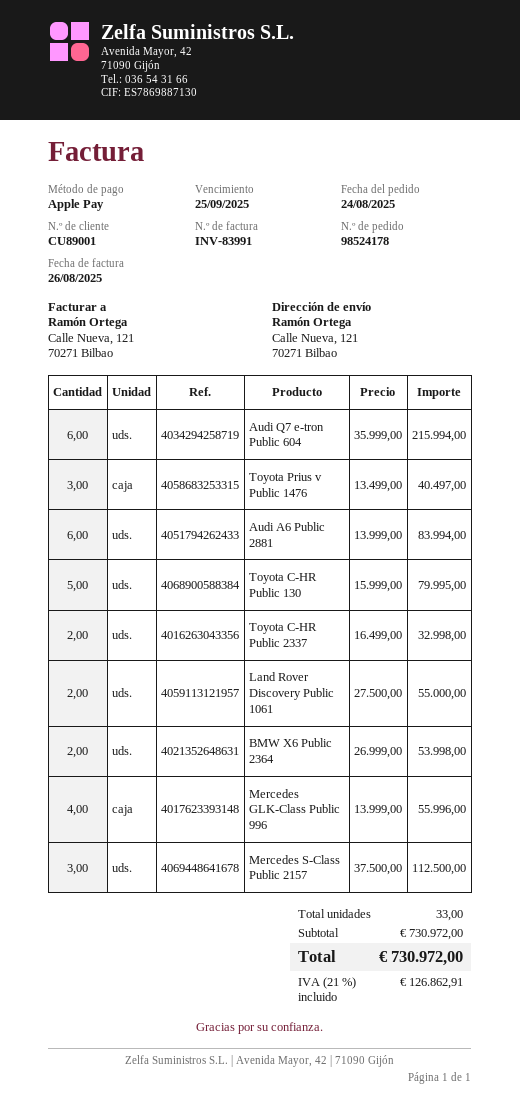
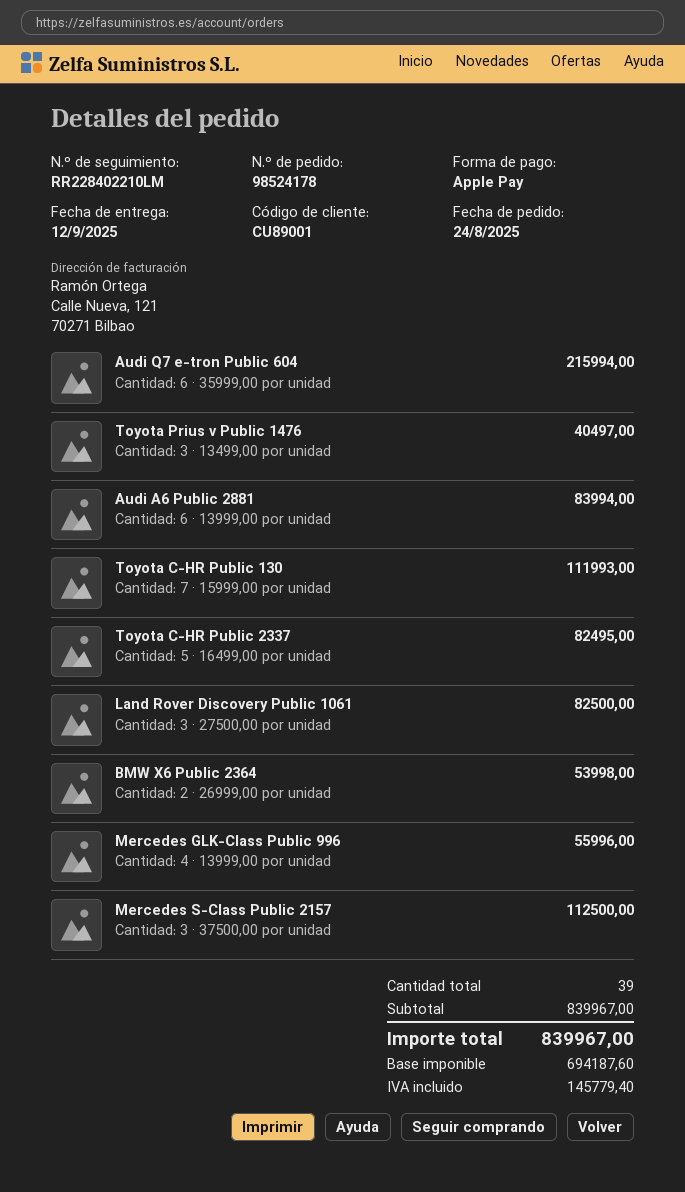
Toyota C-HR Public 130: 5 x 15999.00 = 79995.00 -> 7 x 15999.00 = 111993.00
Toyota C-HR Public 2337: 2 x 16499.00 = 32998.00 -> 5 x 16499.00 = 82495.00
Land Rover Discovery Public 1061: 2 x 27500.00 = 55000.00 -> 3 x 27500.00 = 82500.00
total quantity: 33 -> 39
subtotal: 730972.00 -> 839967.00
tax: 126862.91 -> 145779.40
total: 730972.00 -> 839967.00

